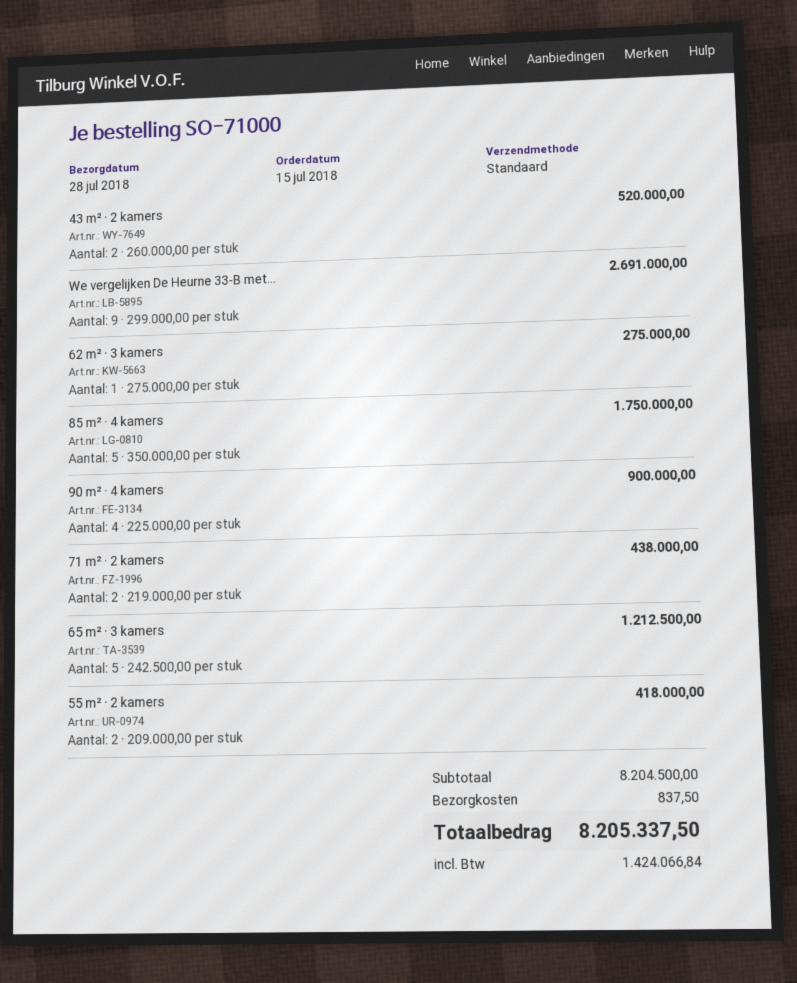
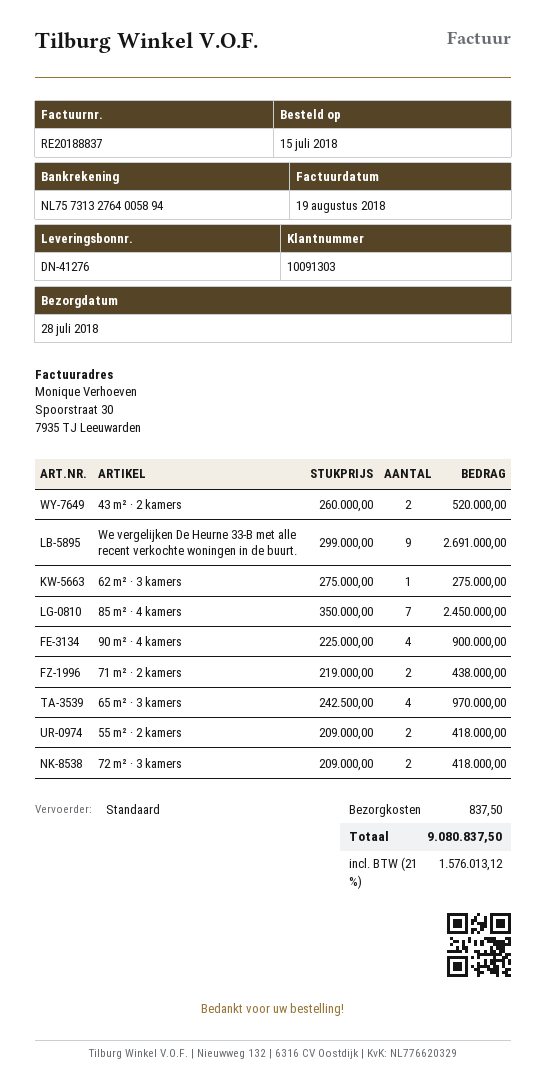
85 m² · 4 kamers: 5 x 350000.00 = 1750000.00 -> 7 x 350000.00 = 2450000.00
65 m² · 3 kamers: 5 x 242500.00 = 1212500.00 -> 4 x 242500.00 = 970000.00
72 m² · 3 kamers: none -> 2 x 209000.00 = 418000.00
tax: 1424066.84 -> 1576013.12
total: 8205337.50 -> 9080837.50

